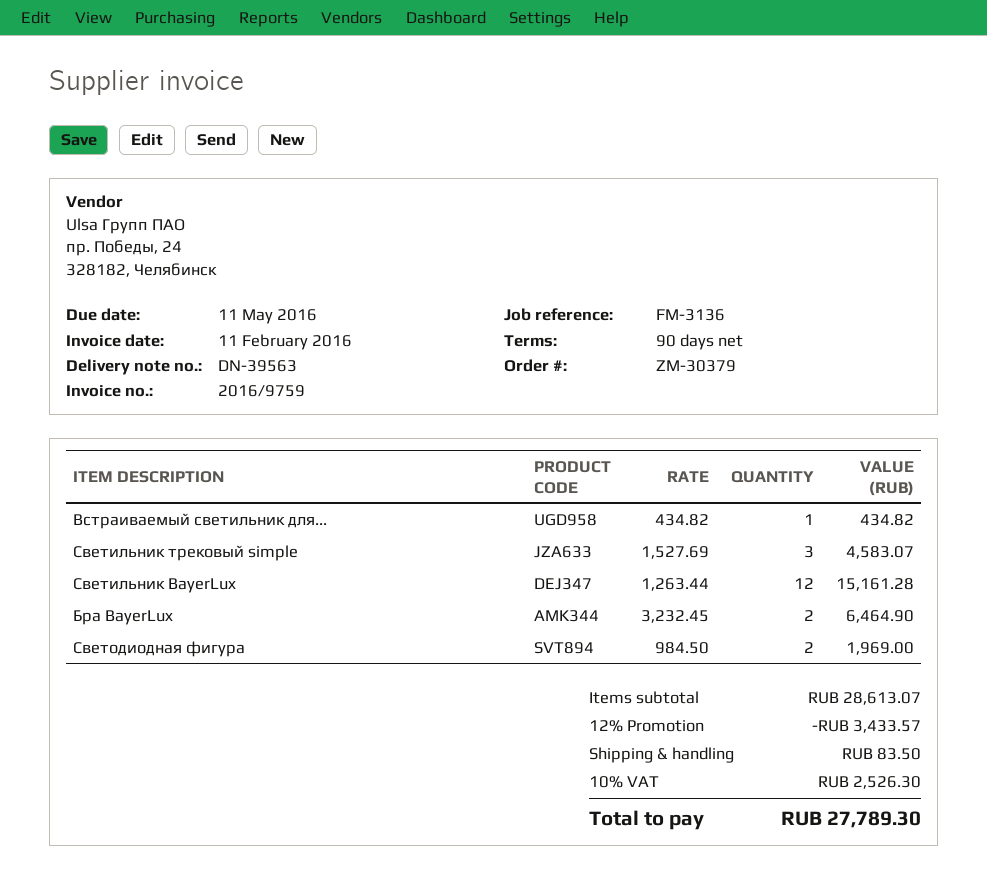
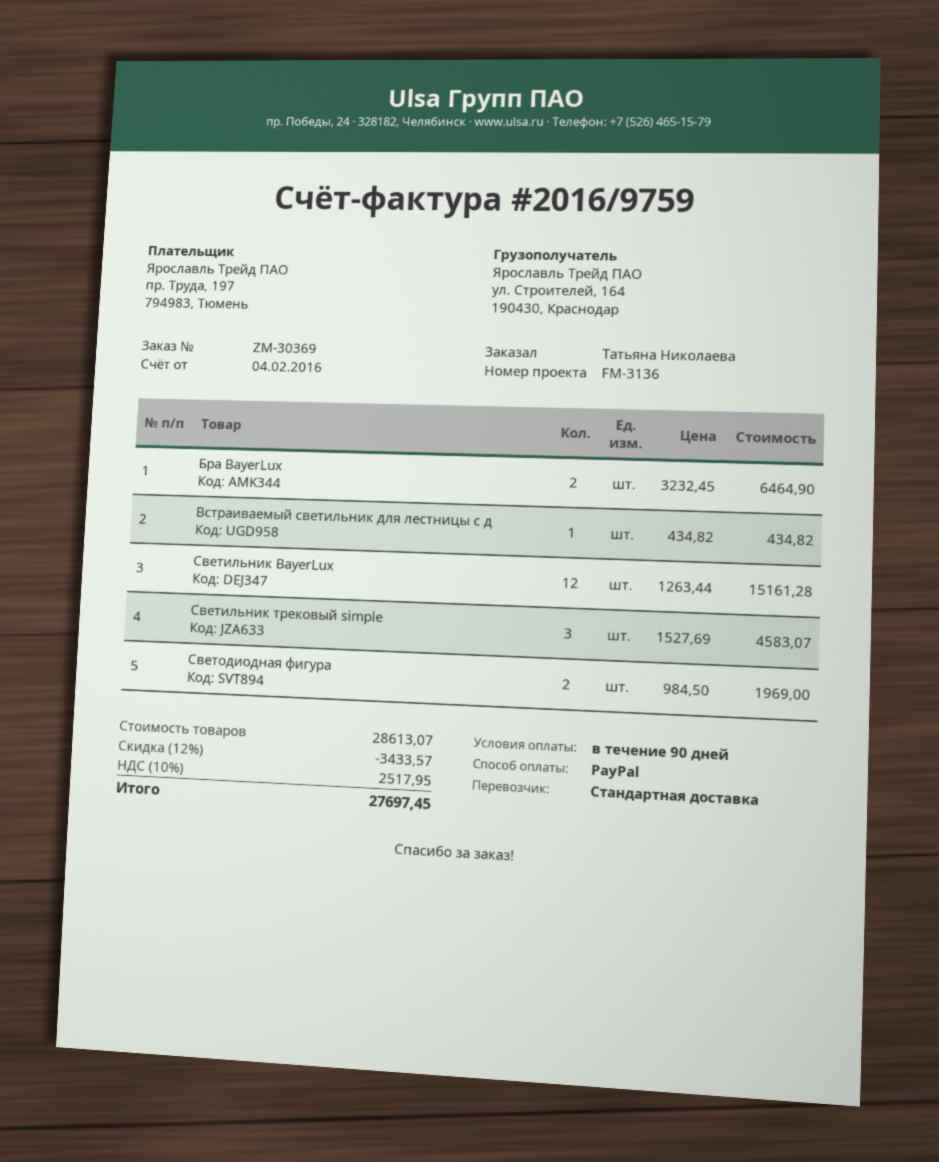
order number: ZM-30379 -> ZM-30369
invoice date: 2016-02-11 -> 2016-02-04
shipping: 83.50 -> none
tax: 10% = 2526.30 -> 10% = 2517.95
total: 27789.30 -> 27697.45

